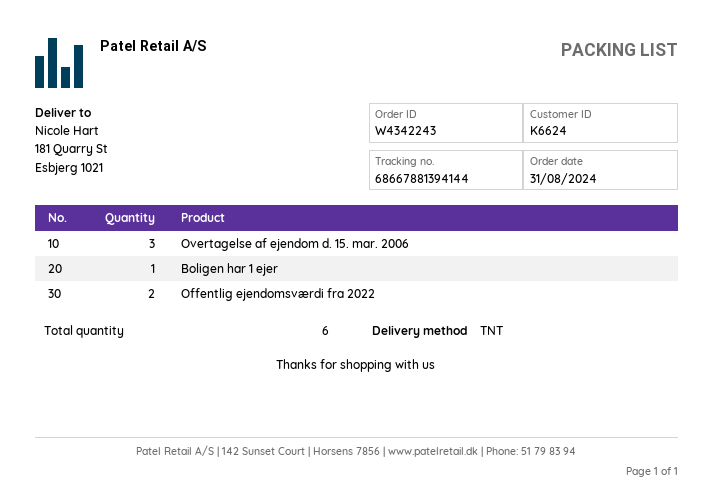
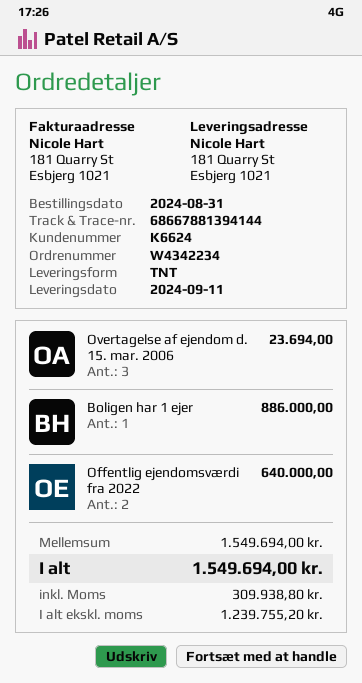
order number: W4342243 -> W4342234

